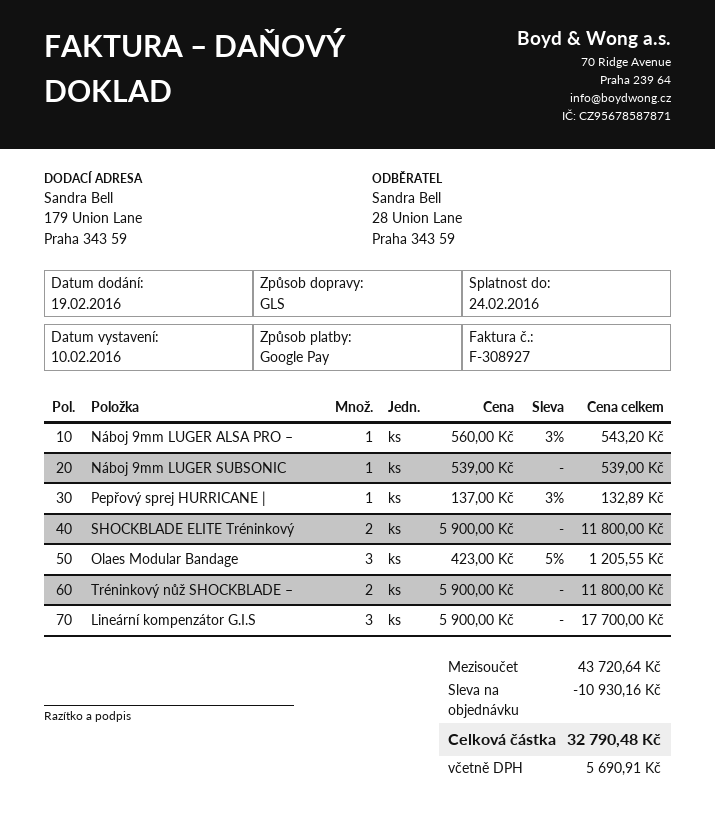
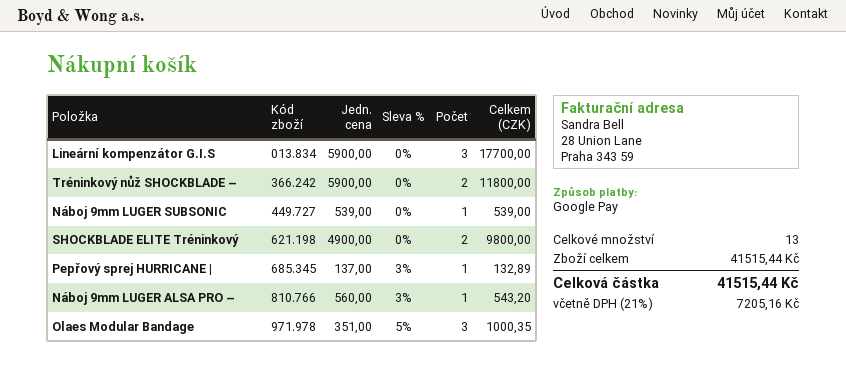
SHOCKBLADE ELITE Tréninkový: 2 x 5900.00 = 11800.00 -> 2 x 4900.00 = 9800.00
Olaes Modular Bandage: 3 x 423.00 - 5% = 1205.55 -> 3 x 351.00 - 5% = 1000.35
subtotal: 43720.64 -> 41515.44
discount: 10930.16 -> none
tax: 5690.91 -> 7205.16
total: 32790.48 -> 41515.44

